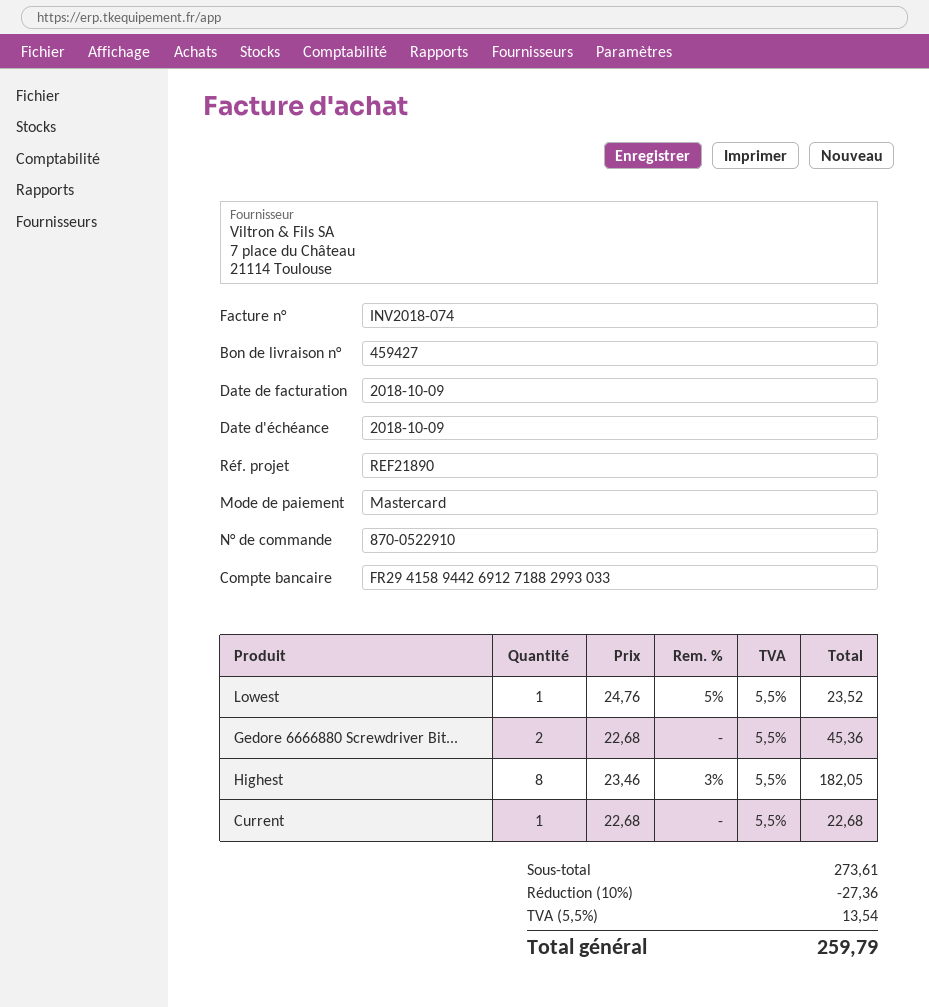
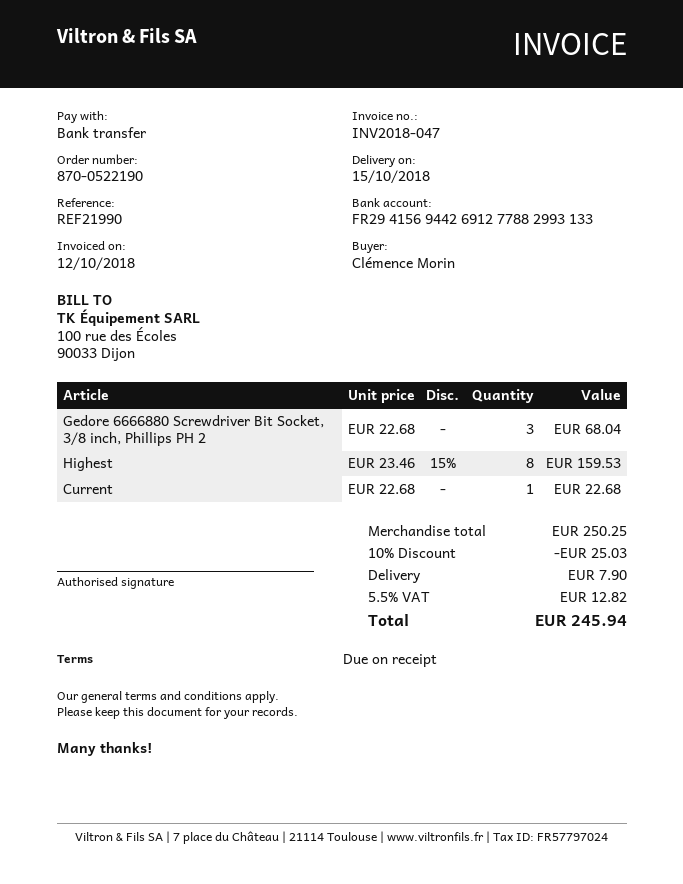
order number: 870-0522910 -> 870-0522190
invoice number: INV2018-074 -> INV2018-047
invoice date: 2018-10-09 -> 2018-10-12
reference: REF21890 -> REF21990
payment method: Mastercard -> bank transfer
bank account: FR2941589442691271882993033 -> FR2941569442691277882993133
Lowest: 1 x 24.76 - 5% = 23.52 -> none
Gedore 6666880 Screwdriver Bit...: 2 x 22.68 = 45.36 -> 3 x 22.68 = 68.04
Highest: 8 x 23.46 - 3% = 182.05 -> 8 x 23.46 - 15% = 159.53
subtotal: 273.61 -> 250.25
discount: 10% = 27.36 -> 10% = 25.03
shipping: none -> 7.90
tax: 5.5% = 13.54 -> 5.5% = 12.82
total: 259.79 -> 245.94

